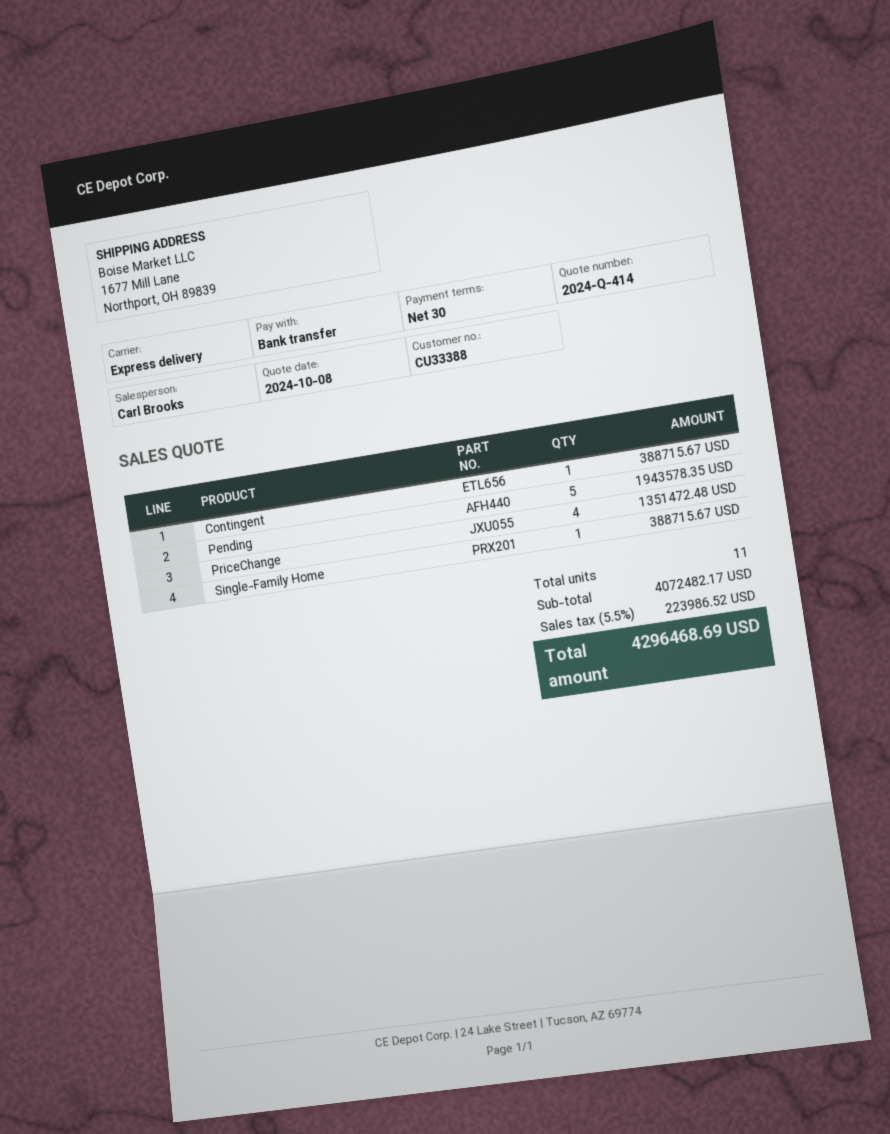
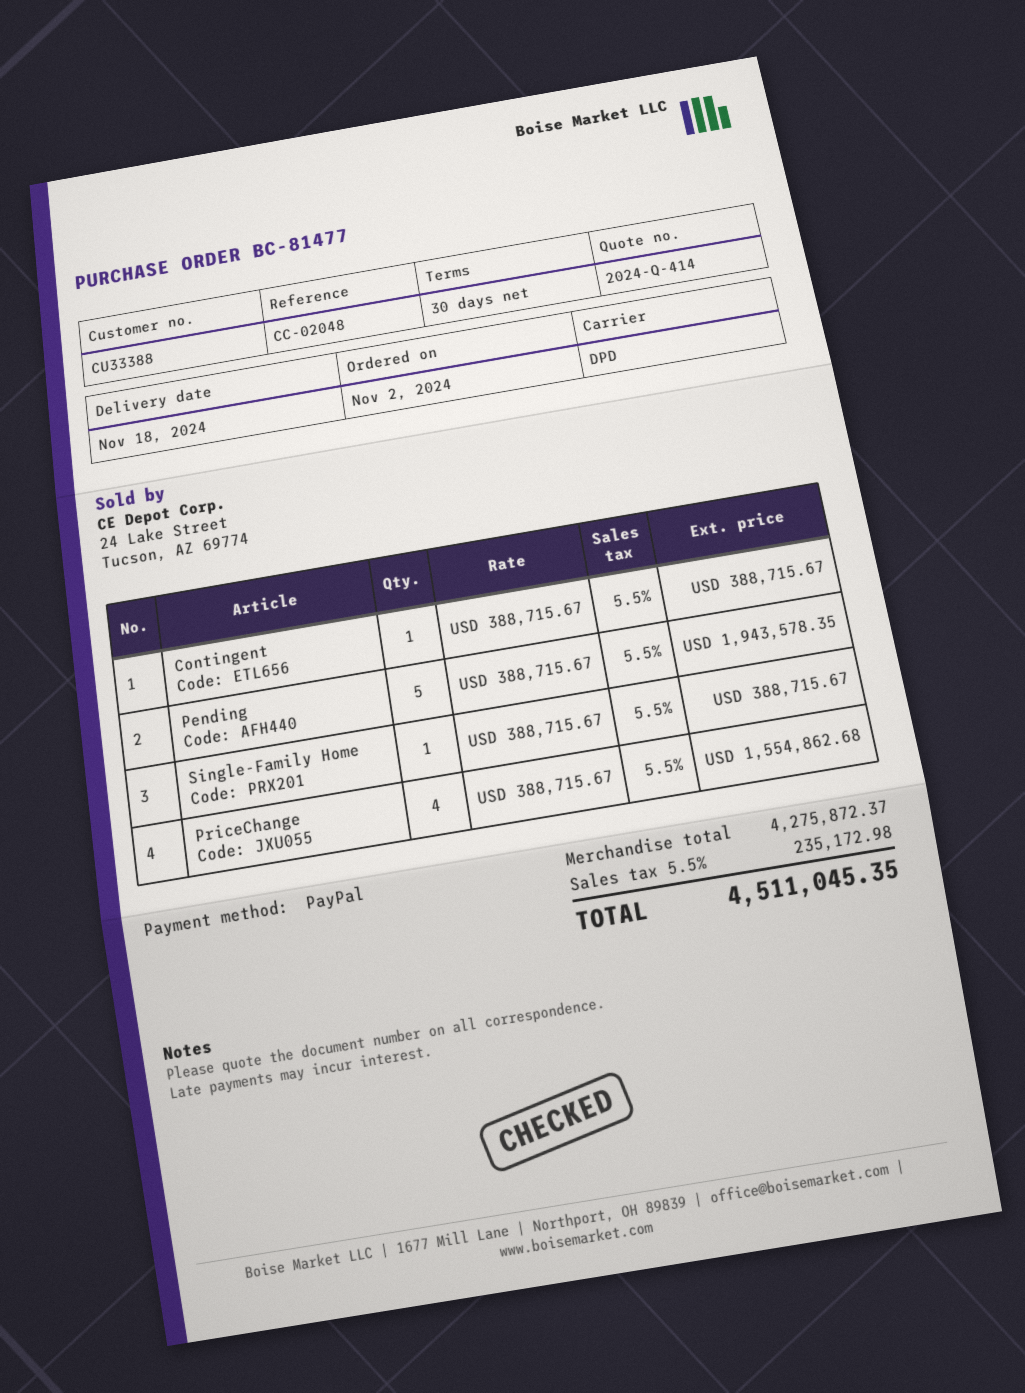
payment method: bank transfer -> PayPal
shipping method: express -> DPD
PriceChange: 4 for 1351472.48 -> 4 for 1554862.68
subtotal: 4072482.17 -> 4275872.37
tax: 5.5% = 223986.52 -> 5.5% = 235172.98
total: 4296468.69 -> 4511045.35

